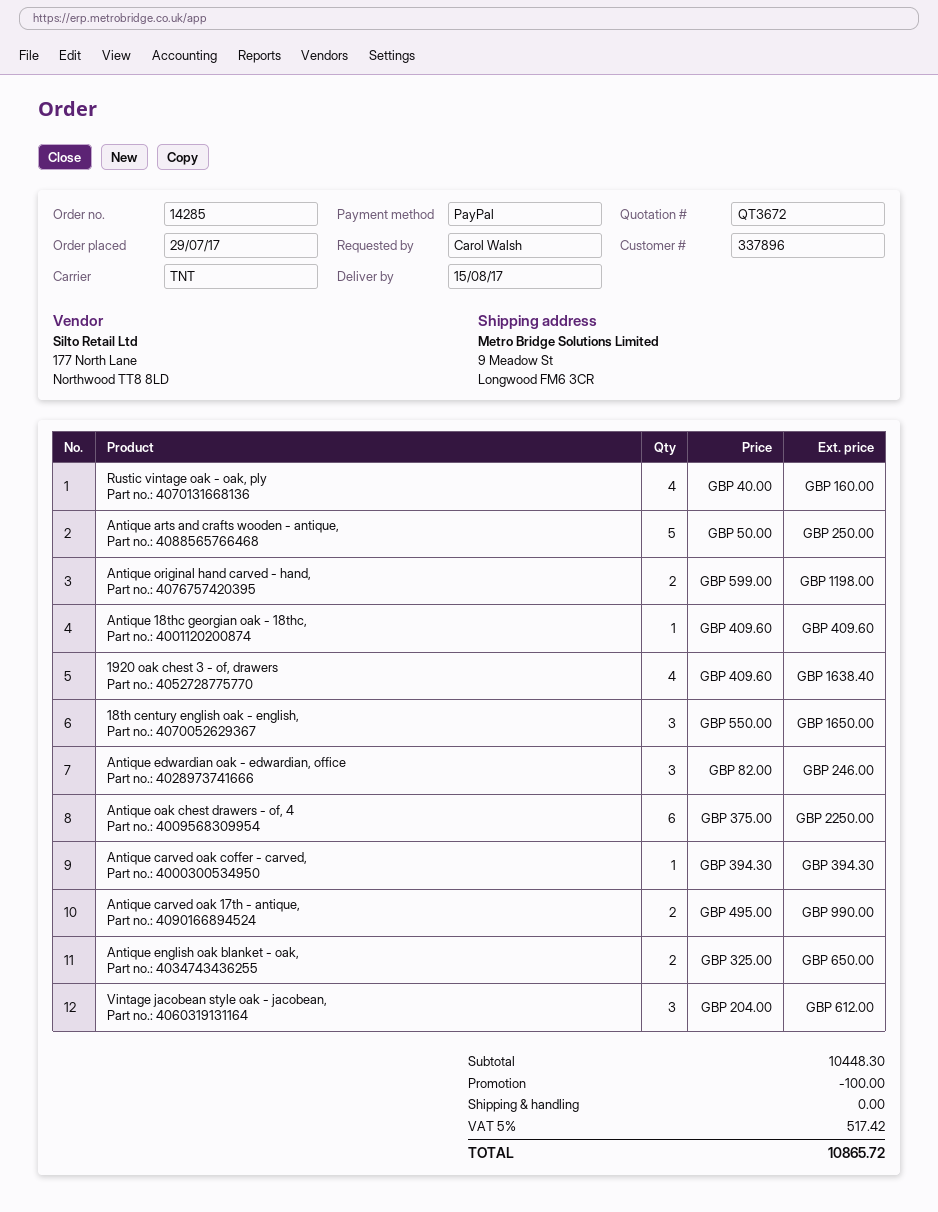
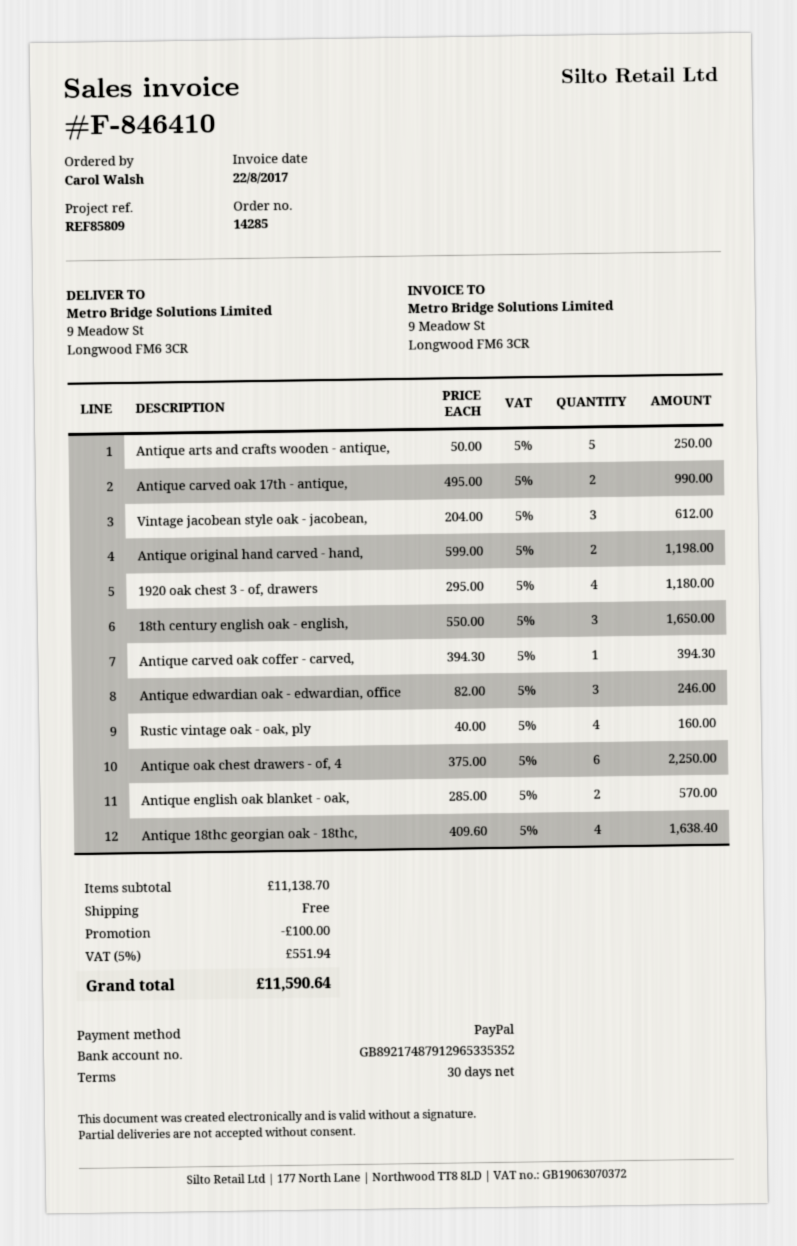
Antique 18thc georgian oak - 18thc,: 1 x 409.60 = 409.60 -> 4 x 409.60 = 1638.40
1920 oak chest 3 - of, drawers: 4 x 409.60 = 1638.40 -> 4 x 295.00 = 1180.00
Antique english oak blanket - oak,: 2 x 325.00 = 650.00 -> 2 x 285.00 = 570.00
subtotal: 10448.30 -> 11138.70
tax: 5% = 517.42 -> 5% = 551.94
total: 10865.72 -> 11590.64

